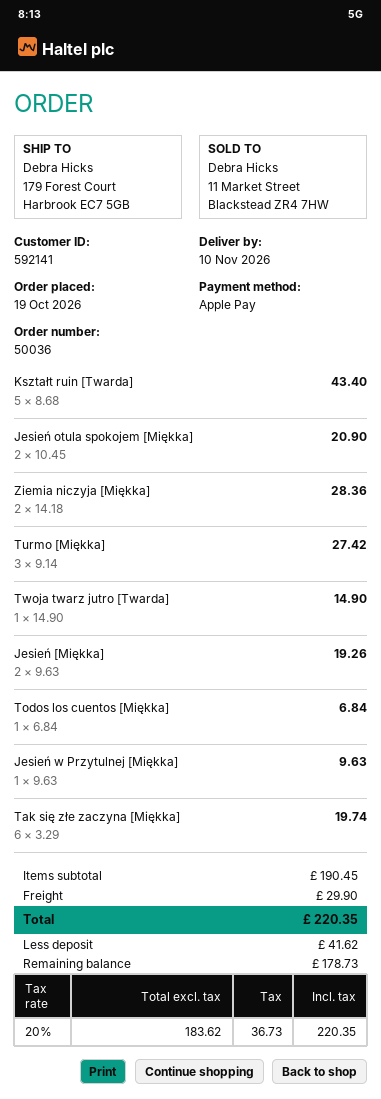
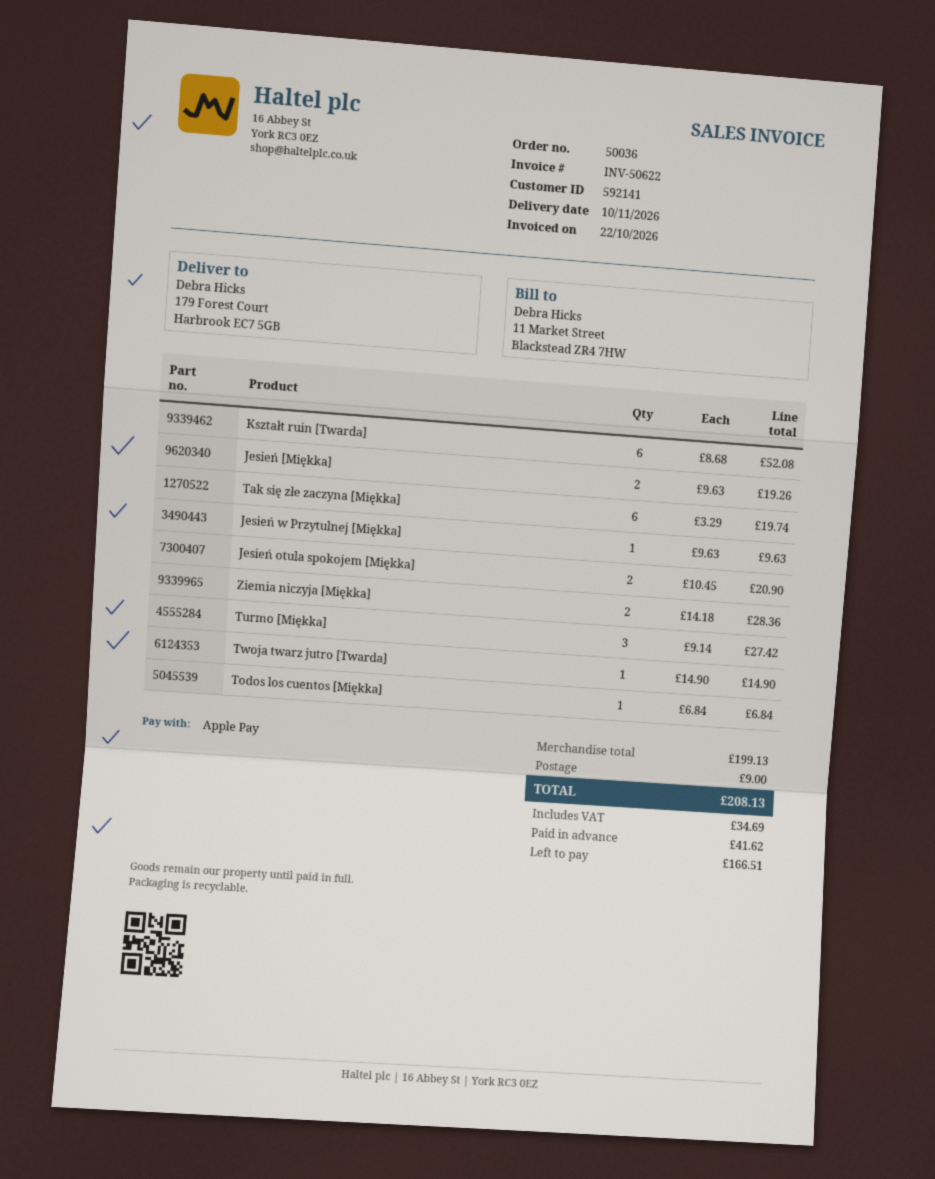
Kształt ruin [Twarda]: 5 x 8.68 = 43.40 -> 6 x 8.68 = 52.08
subtotal: 190.45 -> 199.13
shipping: 29.90 -> 9.00
tax: 36.73 -> 34.69
total: 220.35 -> 208.13
balance: 178.73 -> 166.51

